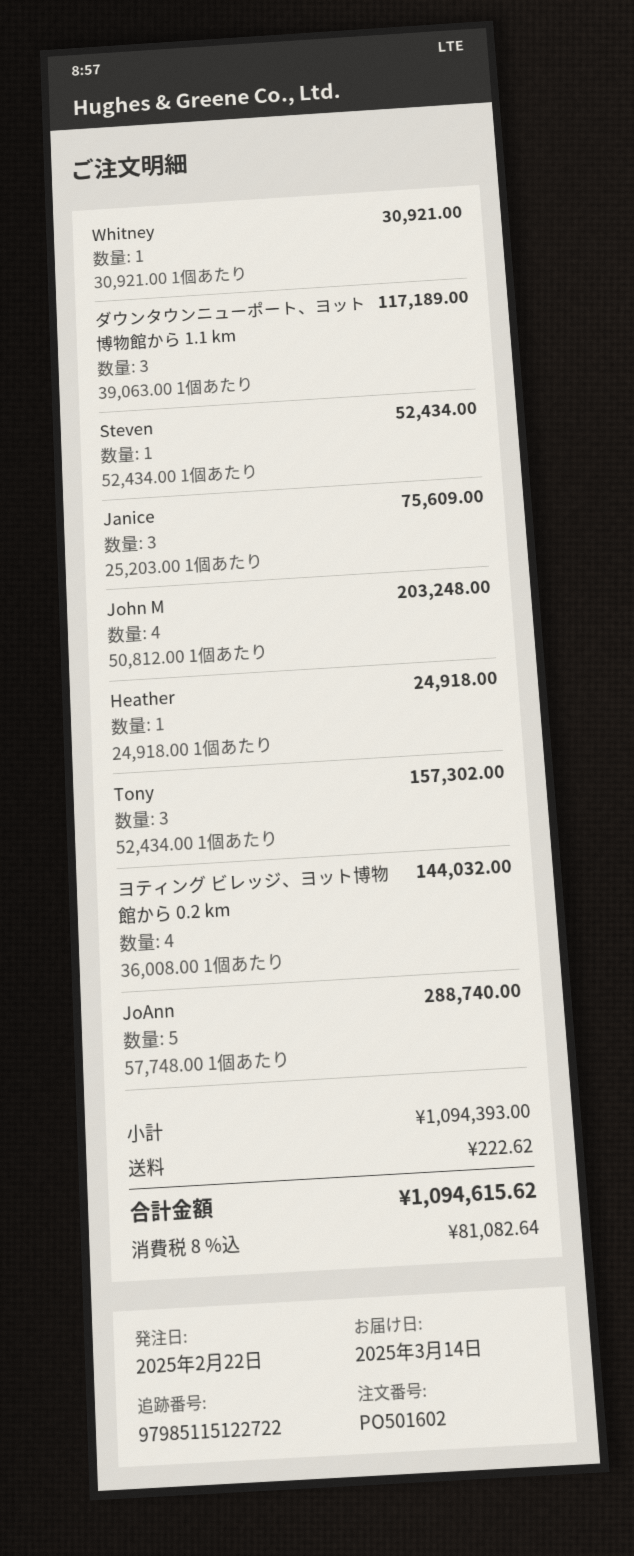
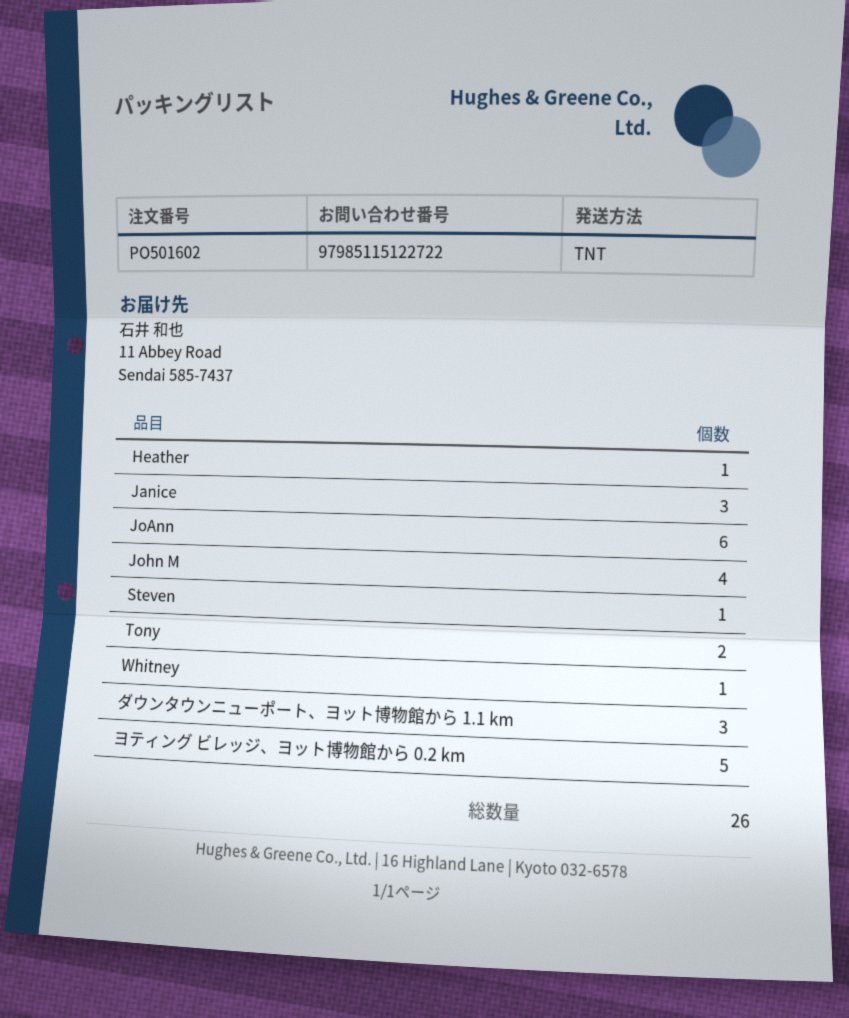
Tony: 3 -> 2
ヨティング ビレッジ、ヨット博物館から 0.2 km: 4 -> 5
JoAnn: 5 -> 6

